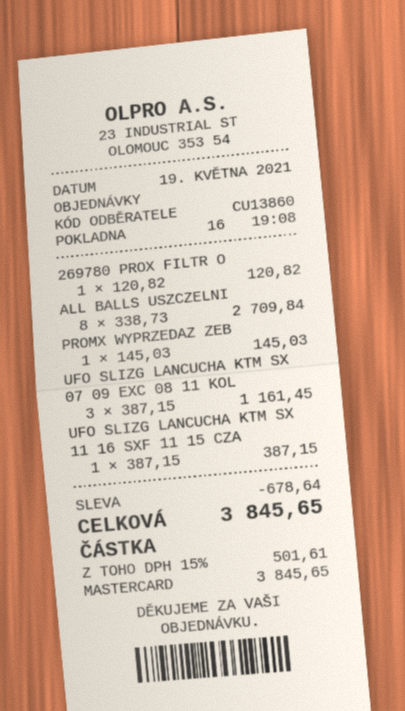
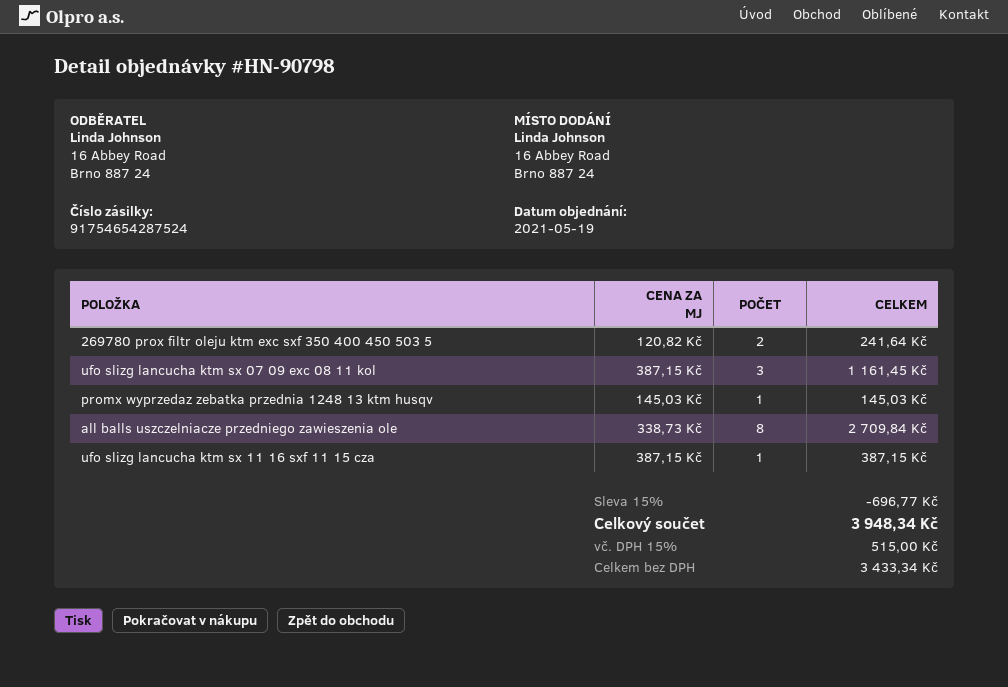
269780 PROX FILTR O: 1 x 120.82 = 120.82 -> 2 x 120.82 = 241.64
discount: 678.64 -> 696.77
tax: 15% = 501.61 -> 15% = 515.00
total: 3845.65 -> 3948.34

